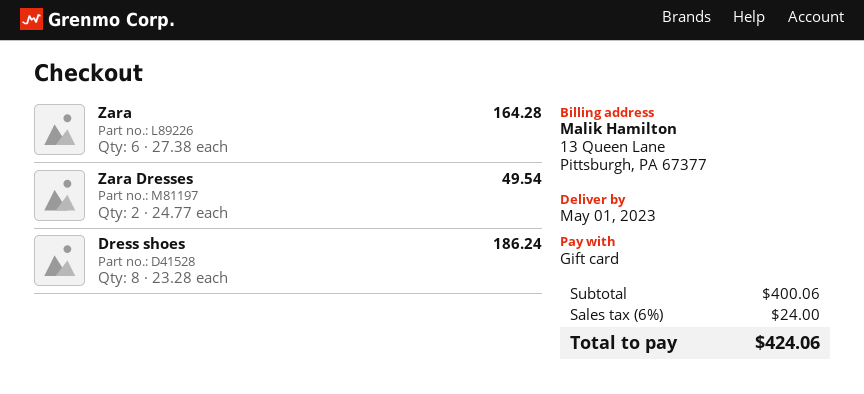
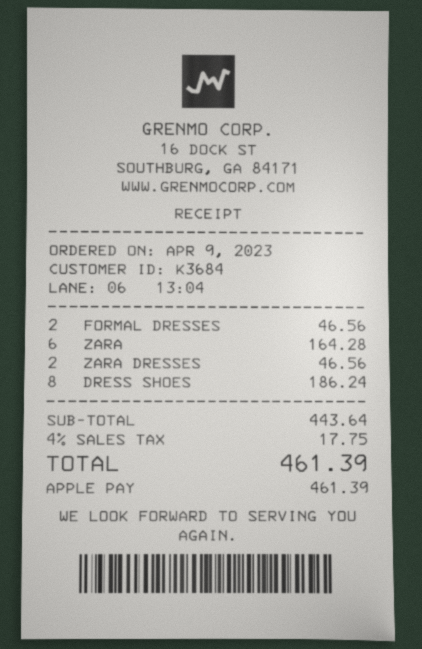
payment method: gift card -> Apple Pay
Zara Dresses: 2 for 49.54 -> 2 for 46.56
FORMAL DRESSES: none -> 2 for 46.56
subtotal: 400.06 -> 443.64
tax: 6% = 24.00 -> 4% = 17.75
total: 424.06 -> 461.39

